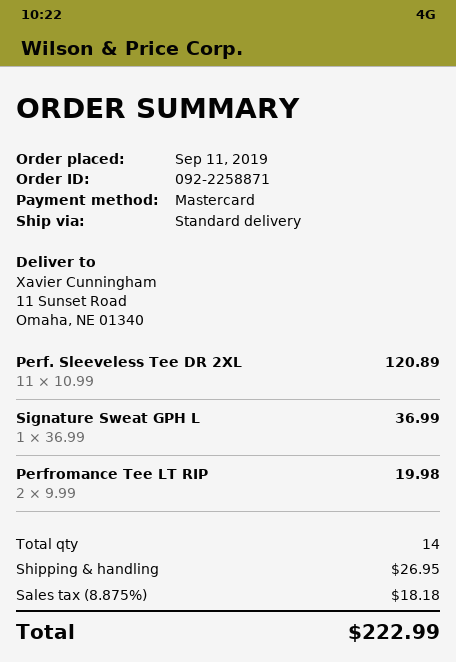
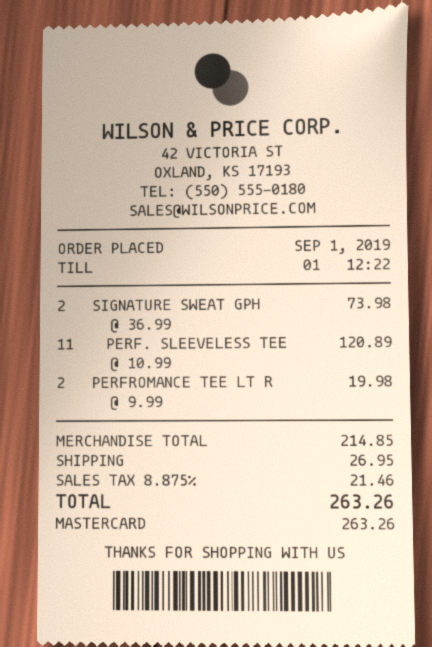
order date: 2019-09-11 -> 2019-09-01
Signature Sweat GPH L: 1 x 36.99 = 36.99 -> 2 x 36.99 = 73.98
tax: 8.875% = 18.18 -> 8.875% = 21.46
total: 222.99 -> 263.26

